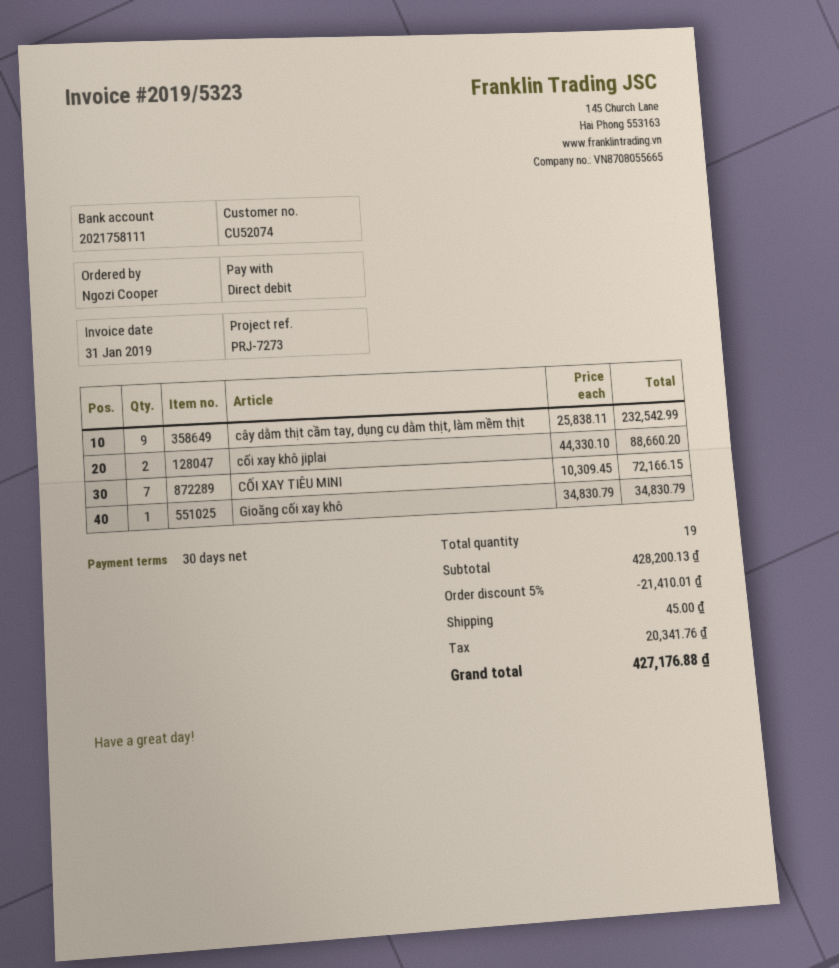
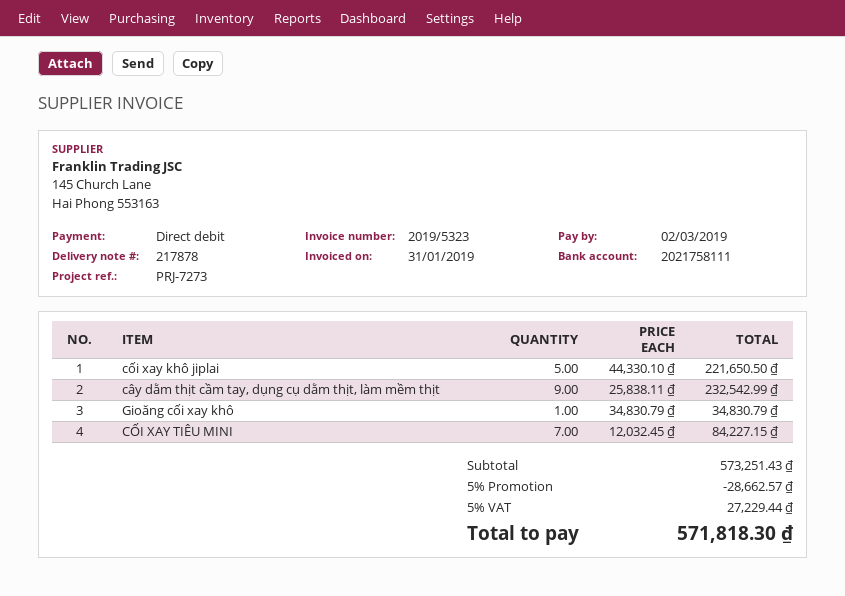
cối xay khô jiplai: 2 x 44330.10 = 88660.20 -> 5 x 44330.10 = 221650.50
CỐI XAY TIÊU MINI: 7 x 10309.45 = 72166.15 -> 7 x 12032.45 = 84227.15
subtotal: 428200.13 -> 573251.43
discount: 5% = 21410.01 -> 5% = 28662.57
shipping: 45.00 -> none
tax: 20341.76 -> 27229.44
total: 427176.88 -> 571818.30

